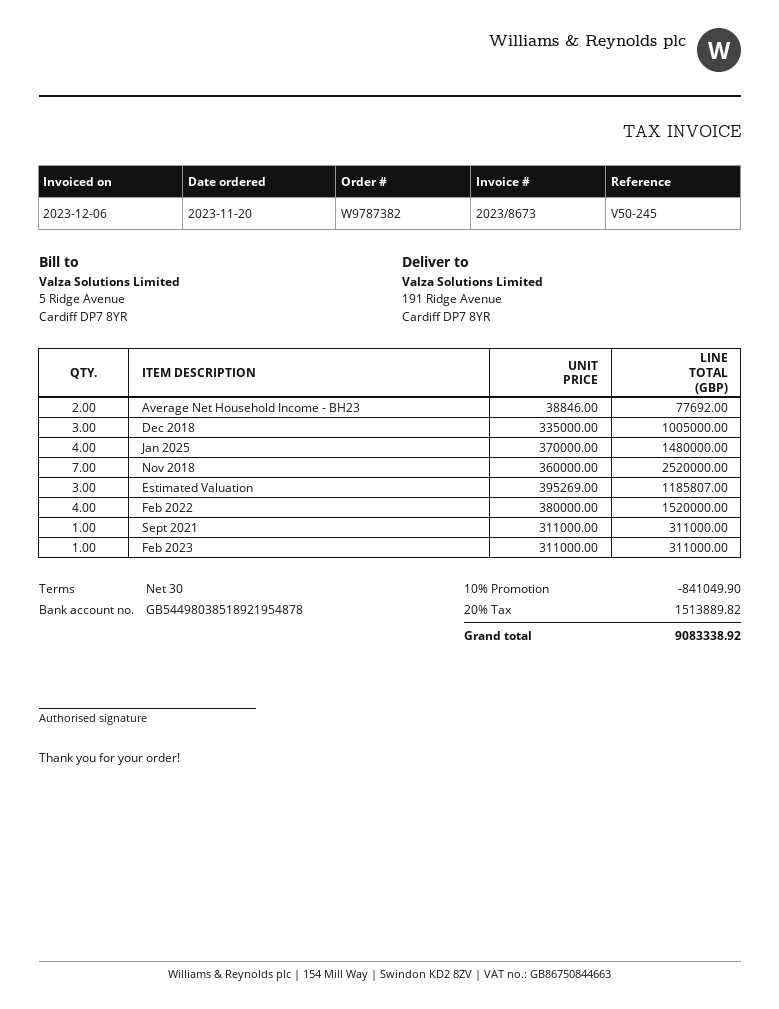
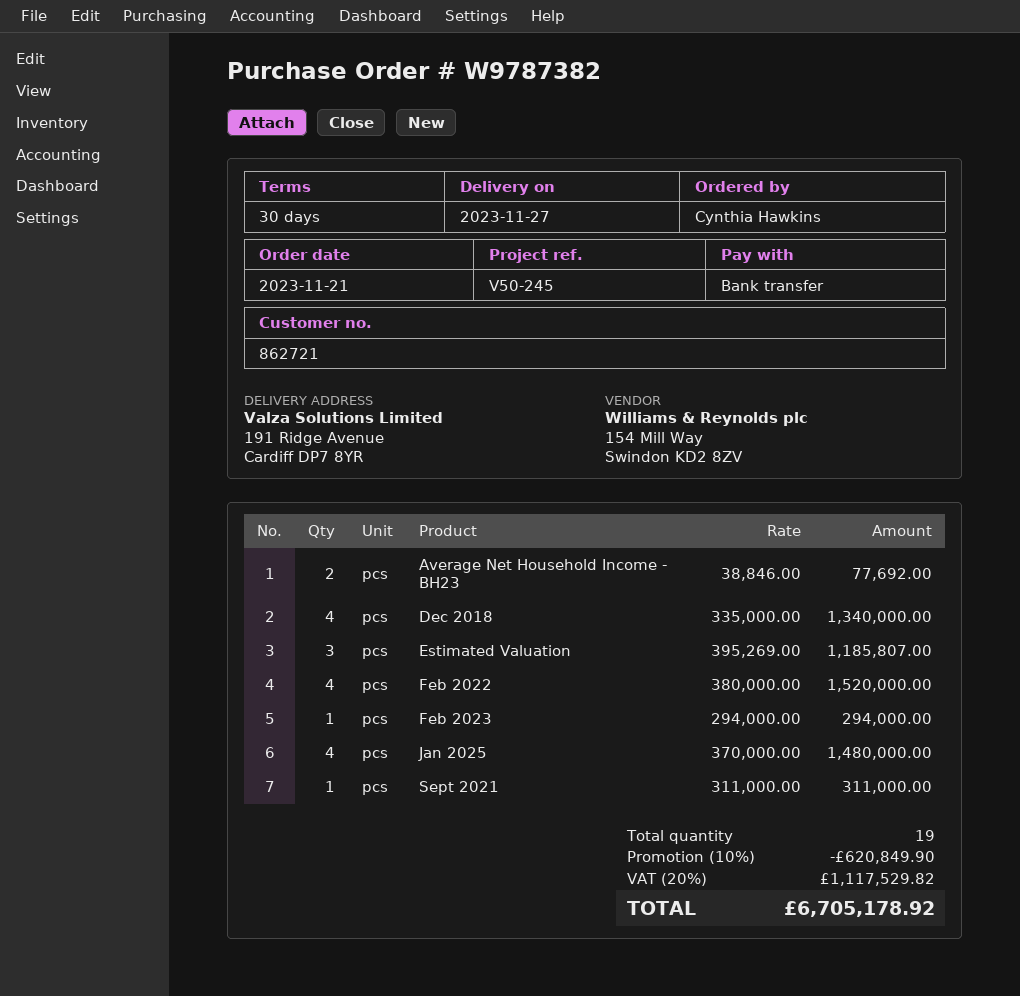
order date: 2023-11-20 -> 2023-11-21
Dec 2018: 3 x 335000.00 = 1005000.00 -> 4 x 335000.00 = 1340000.00
Nov 2018: 7 x 360000.00 = 2520000.00 -> none
Feb 2023: 1 x 311000.00 = 311000.00 -> 1 x 294000.00 = 294000.00
discount: 10% = 841049.90 -> 10% = 620849.90
tax: 20% = 1513889.82 -> 20% = 1117529.82
total: 9083338.92 -> 6705178.92

